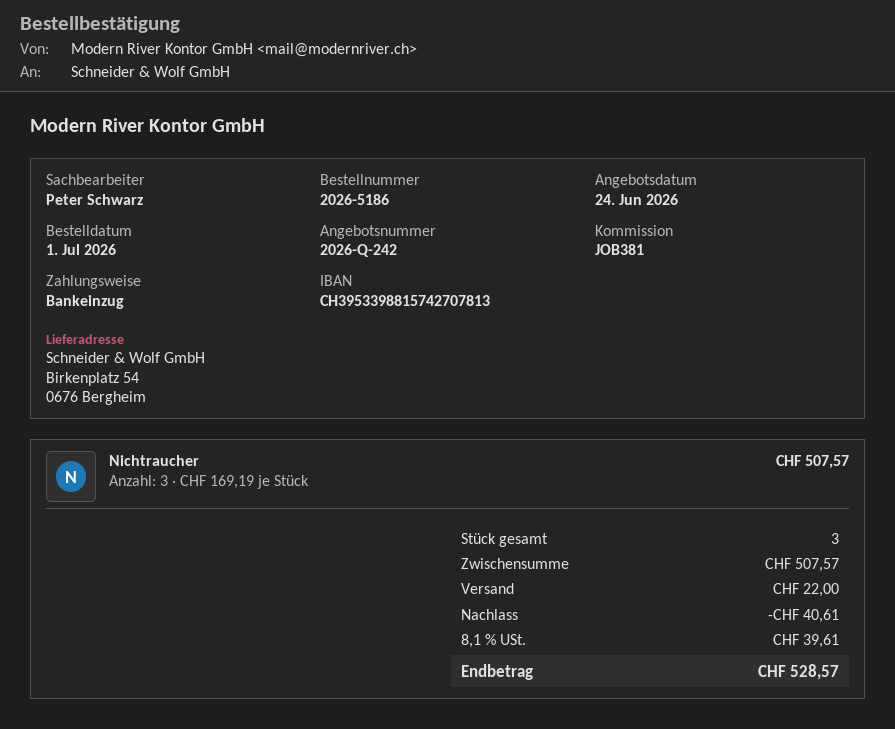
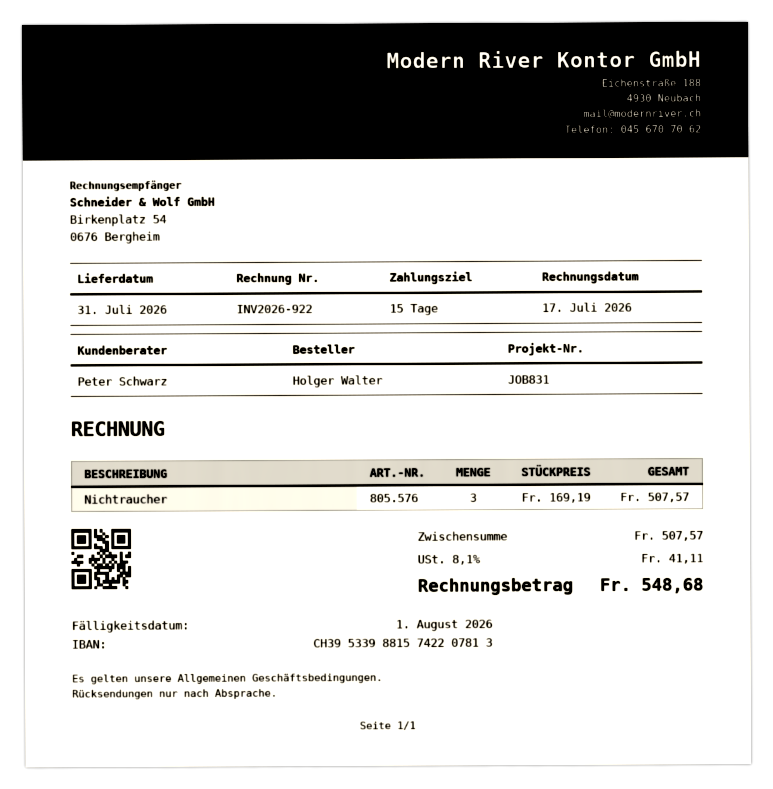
reference: JOB381 -> JOB831
bank account: CH3953398815742707813 -> CH3953398815742207813
discount: 40.61 -> none
shipping: 22.00 -> none
tax: 8.1% = 39.61 -> 8.1% = 41.11
total: 528.57 -> 548.68

